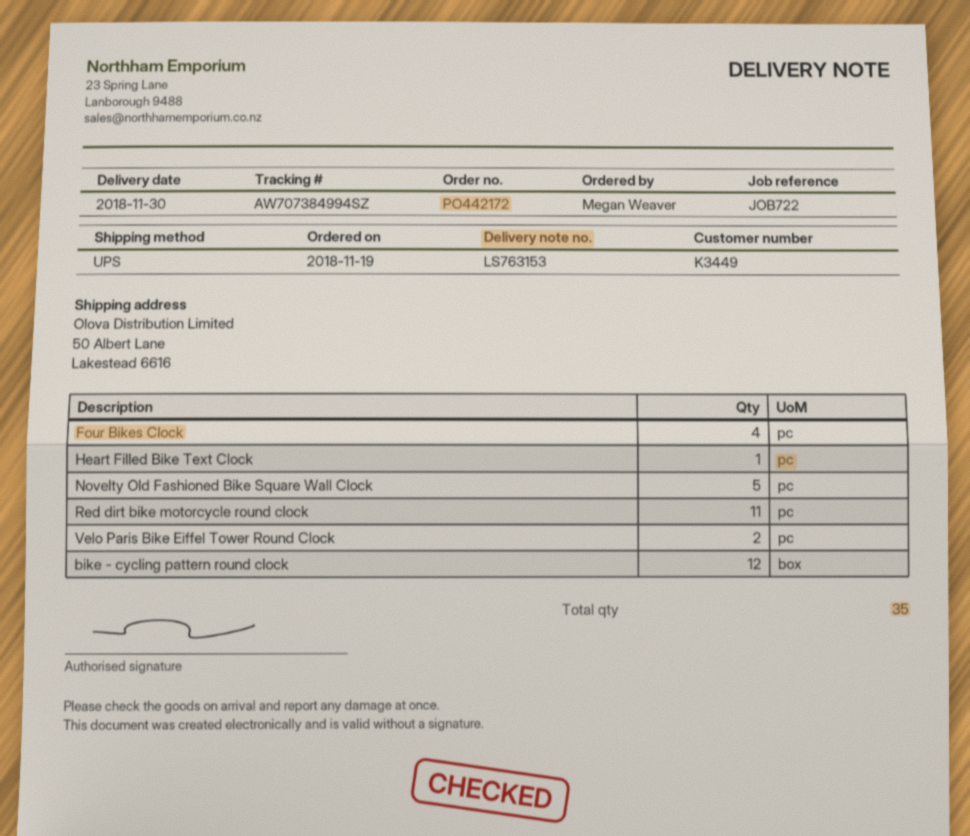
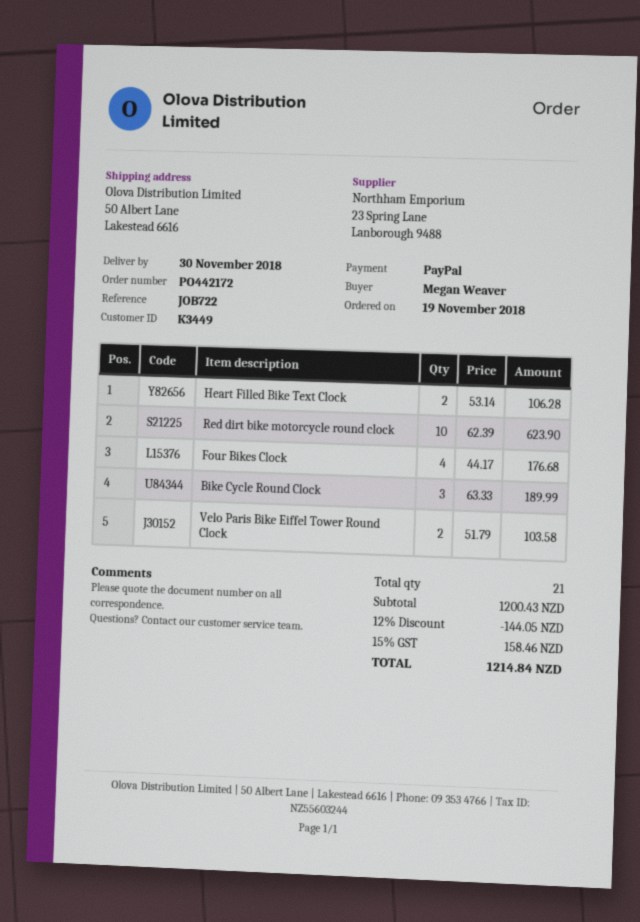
Heart Filled Bike Text Clock: 1 -> 2
Novelty Old Fashioned Bike Square Wall Clock: 5 -> none
Red dirt bike motorcycle round clock: 11 -> 10
bike - cycling pattern round clock: 12 -> none
Bike Cycle Round Clock: none -> 3
total quantity: 35 -> 21

